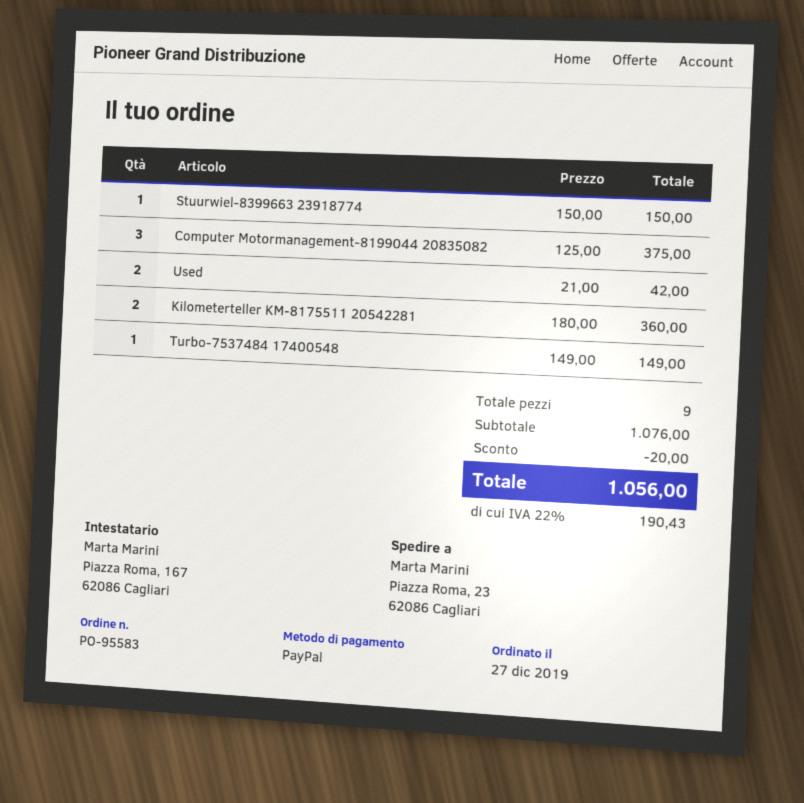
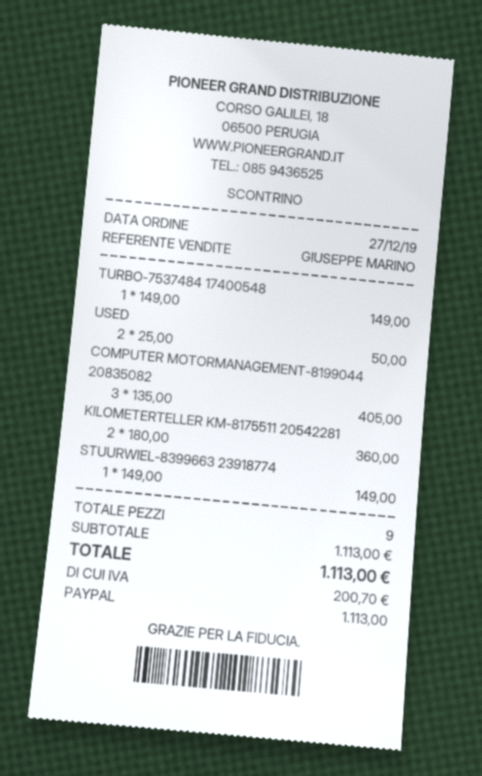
Stuurwiel-8399663 23918774: 1 x 150.00 = 150.00 -> 1 x 149.00 = 149.00
Computer Motormanagement-8199044 20835082: 3 x 125.00 = 375.00 -> 3 x 135.00 = 405.00
Used: 2 x 21.00 = 42.00 -> 2 x 25.00 = 50.00
subtotal: 1076.00 -> 1113.00
discount: 20.00 -> none
tax: 190.43 -> 200.70
total: 1056.00 -> 1113.00

